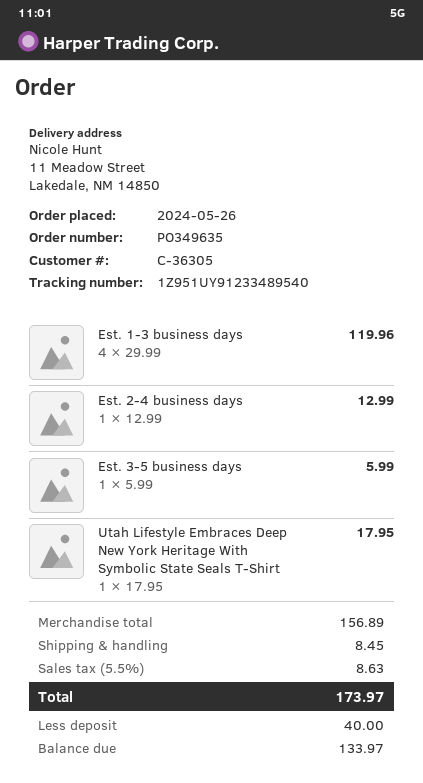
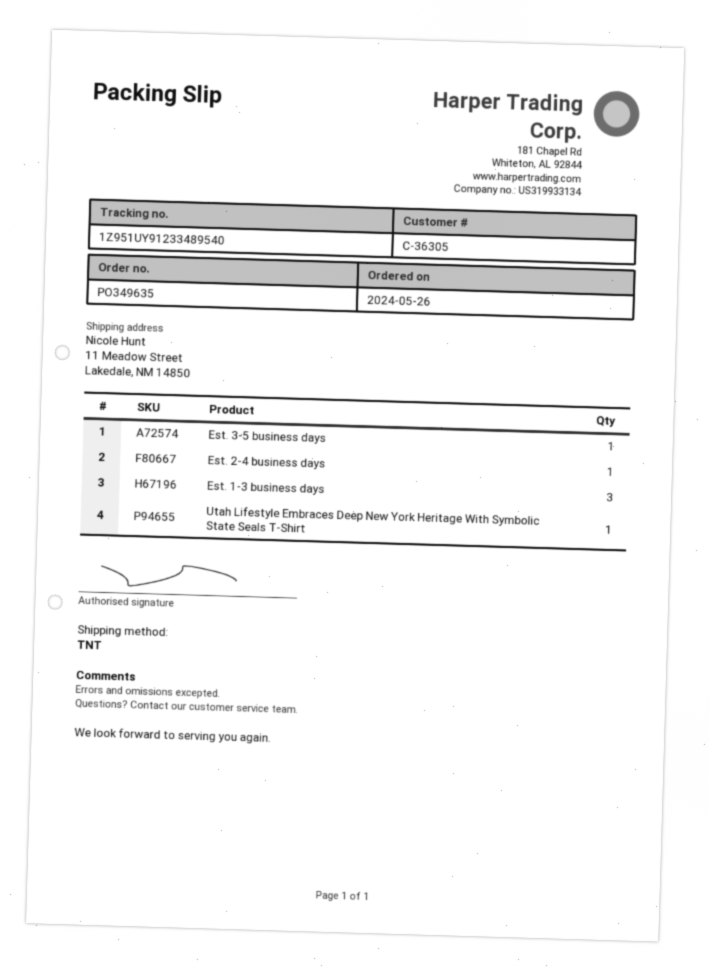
Est. 1-3 business days: 4 -> 3

